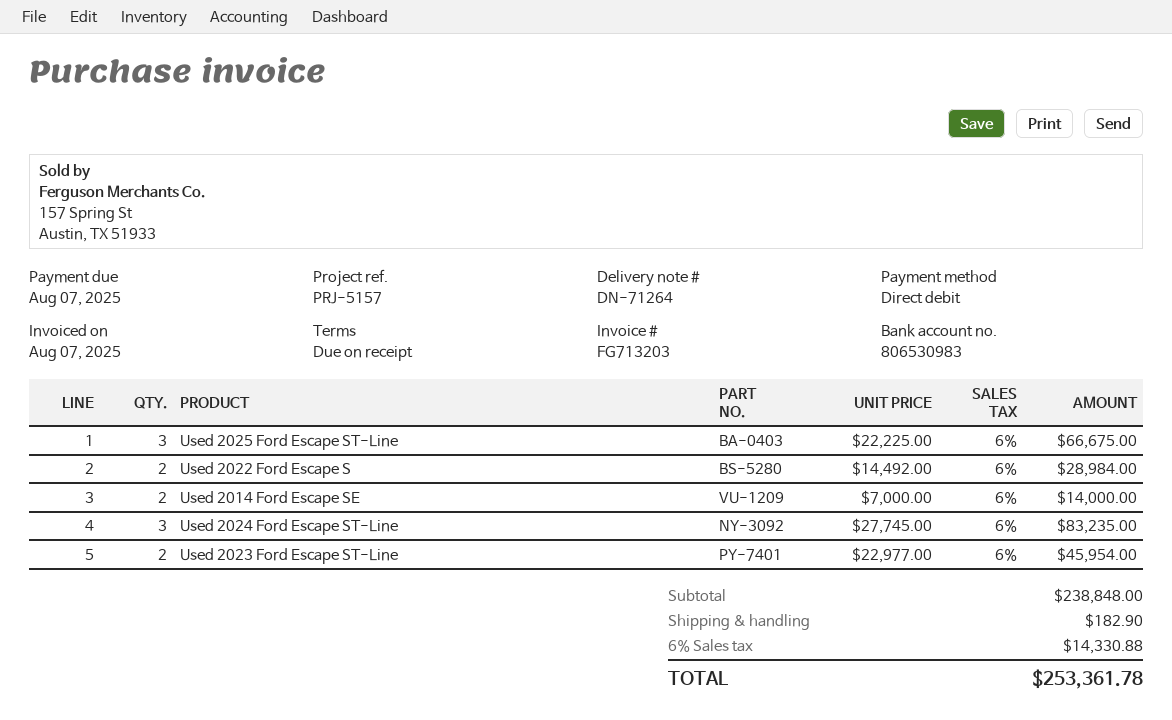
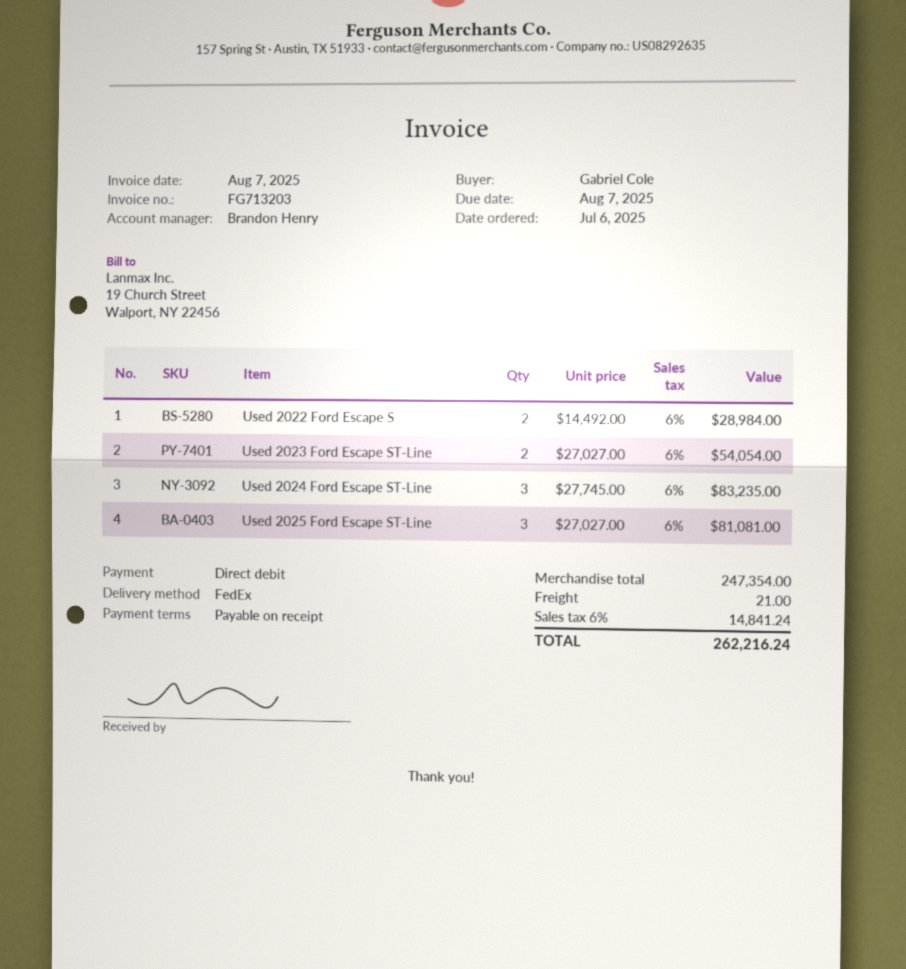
Used 2025 Ford Escape ST-Line: 3 x 22225.00 = 66675.00 -> 3 x 27027.00 = 81081.00
Used 2014 Ford Escape SE: 2 x 7000.00 = 14000.00 -> none
Used 2023 Ford Escape ST-Line: 2 x 22977.00 = 45954.00 -> 2 x 27027.00 = 54054.00
subtotal: 238848.00 -> 247354.00
shipping: 182.90 -> 21.00
tax: 6% = 14330.88 -> 6% = 14841.24
total: 253361.78 -> 262216.24

